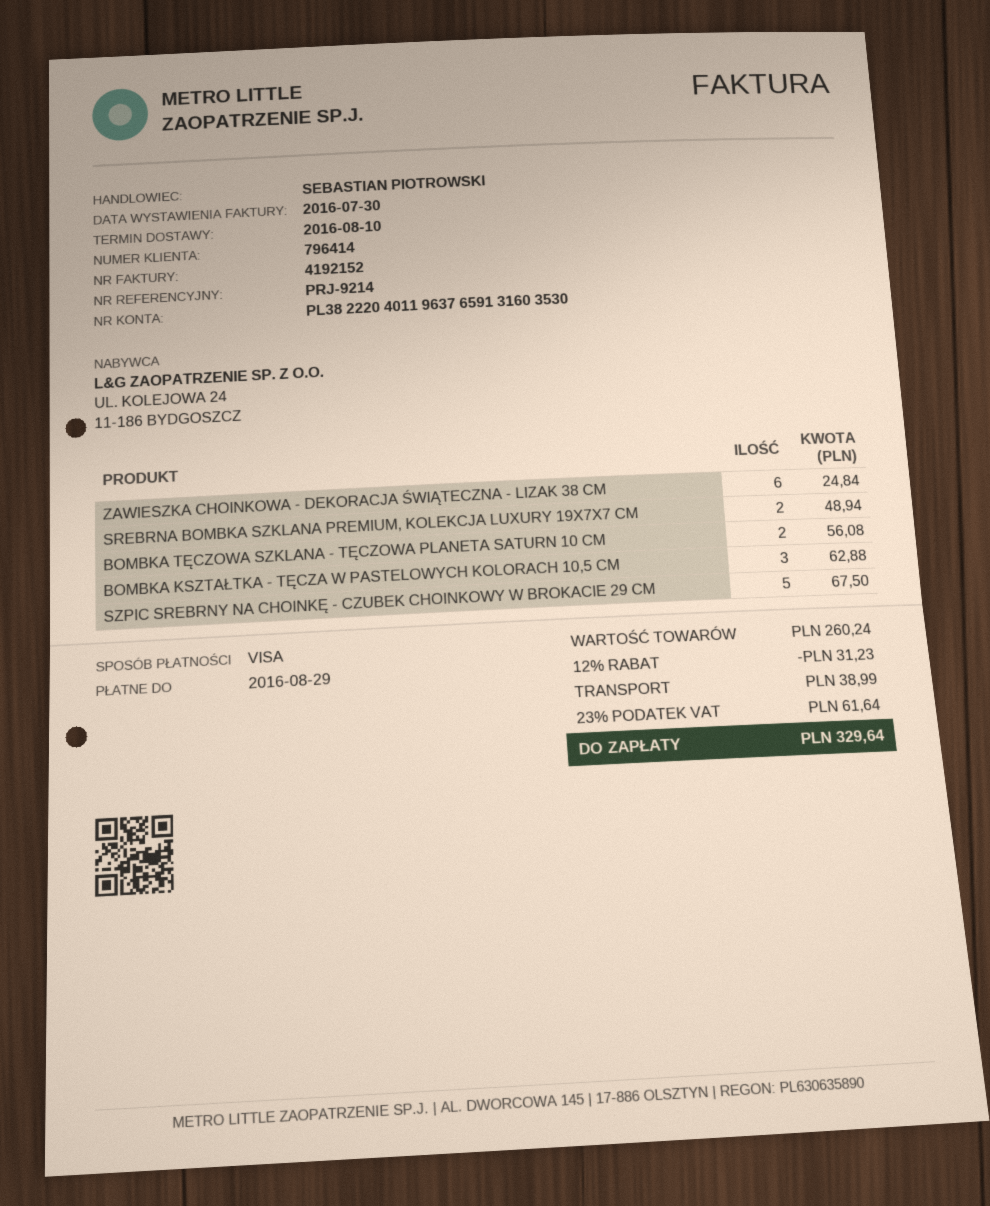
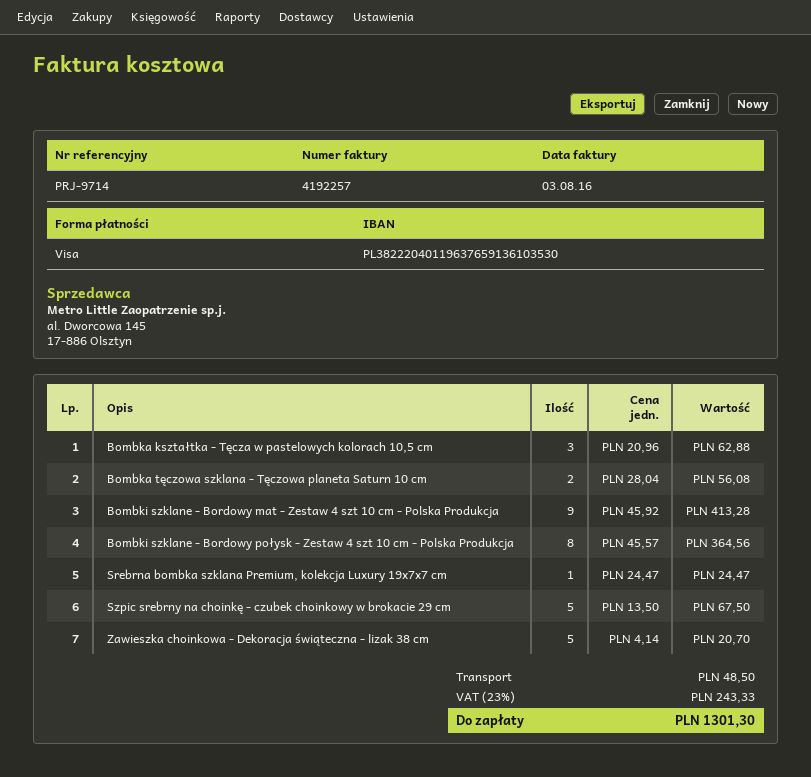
invoice number: 4192152 -> 4192257
invoice date: 2016-07-30 -> 2016-08-03
reference: PRJ-9214 -> PRJ-9714
bank account: PL38222040119637659131603530 -> PL38222040119637659136103530
ZAWIESZKA CHOINKOWA - DEKORACJA ŚWIĄTECZNA - LIZAK 38 CM: 6 for 24.84 -> 5 for 20.70
SREBRNA BOMBKA SZKLANA PREMIUM, KOLEKCJA LUXURY 19X7X7 CM: 2 for 48.94 -> 1 for 24.47
Bombki szklane - Bordowy mat - Zestaw 4 szt 10 cm - Polska Produkcja: none -> 9 for 413.28
Bombki szklane - Bordowy połysk - Zestaw 4 szt 10 cm - Polska Produkcja: none -> 8 for 364.56
discount: 12% = 31.23 -> none
shipping: 38.99 -> 48.50
tax: 23% = 61.64 -> 23% = 243.33
total: 329.64 -> 1301.30

